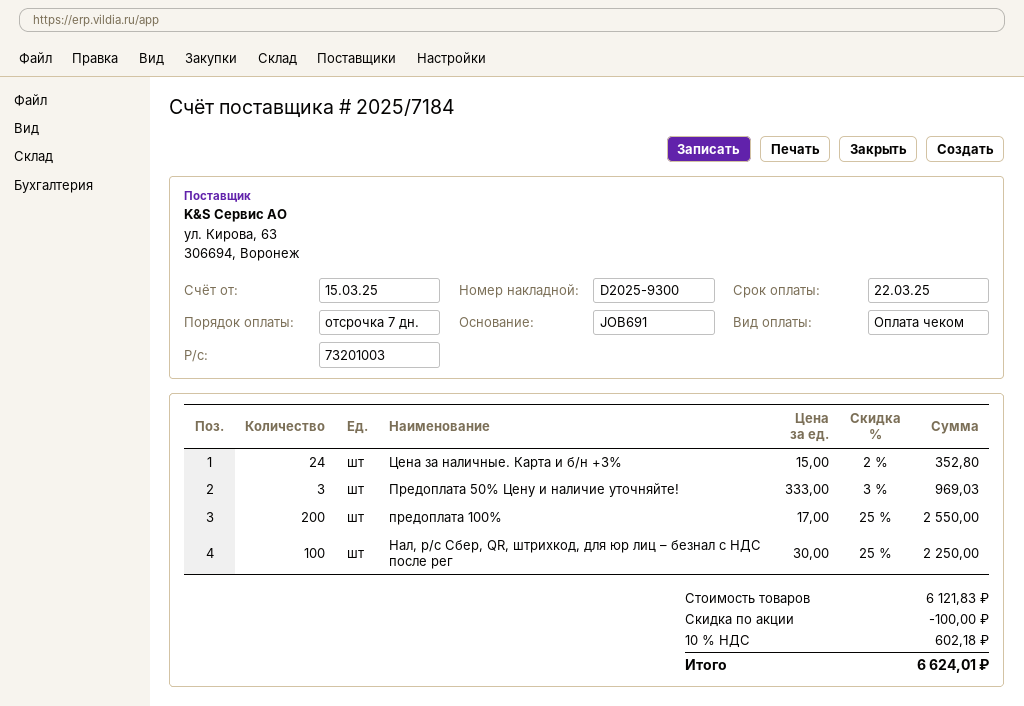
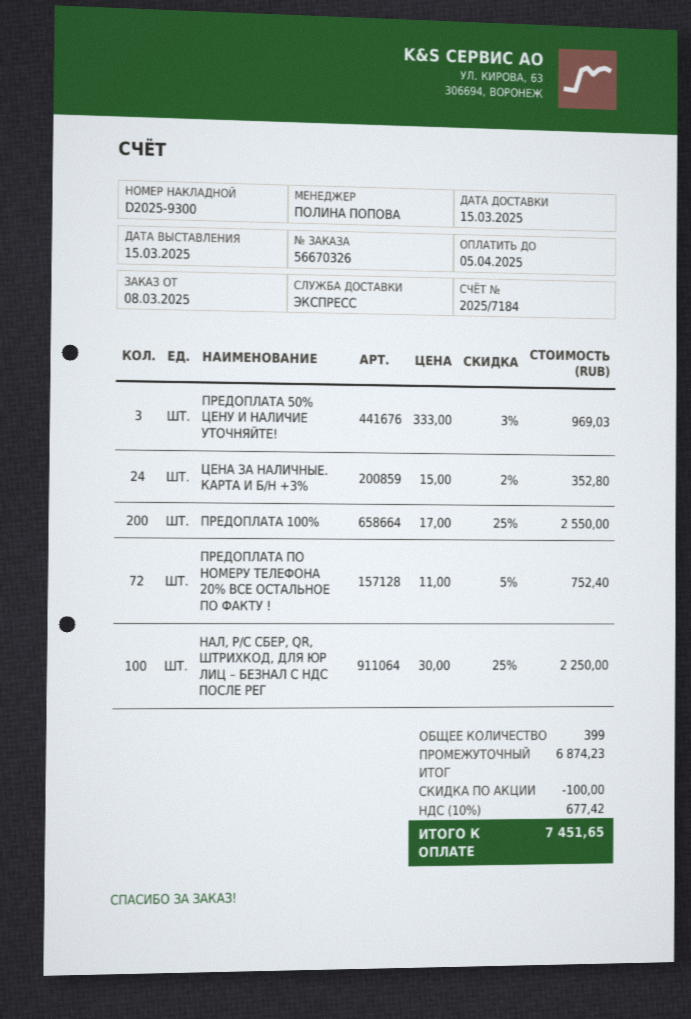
due date: 2025-03-22 -> 2025-04-05
ПРЕДОПЛАТА ПО НОМЕРУ ТЕЛЕФОНА 20% ВСЕ ОСТАЛЬНОЕ ПО ФАКТУ !: none -> 72 x 11.00 - 5% = 752.40
subtotal: 6121.83 -> 6874.23
tax: 10% = 602.18 -> 10% = 677.42
total: 6624.01 -> 7451.65

